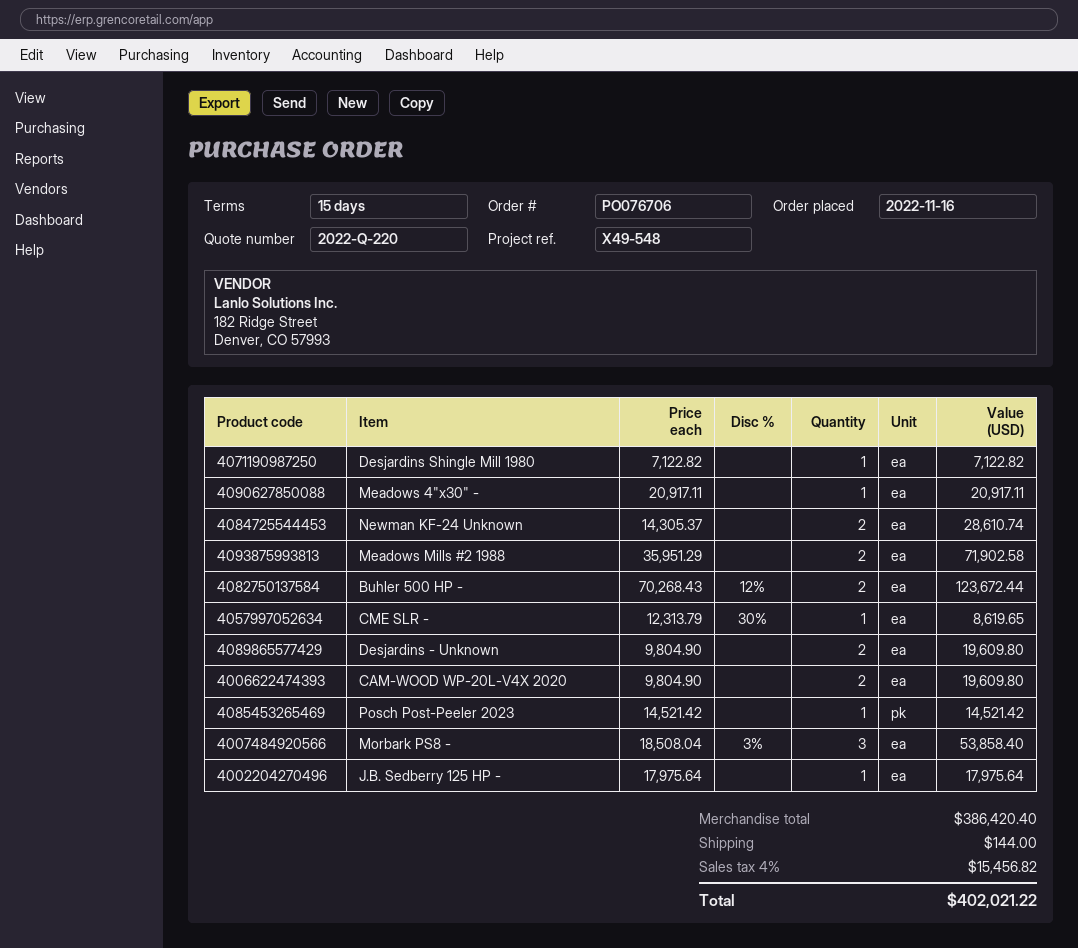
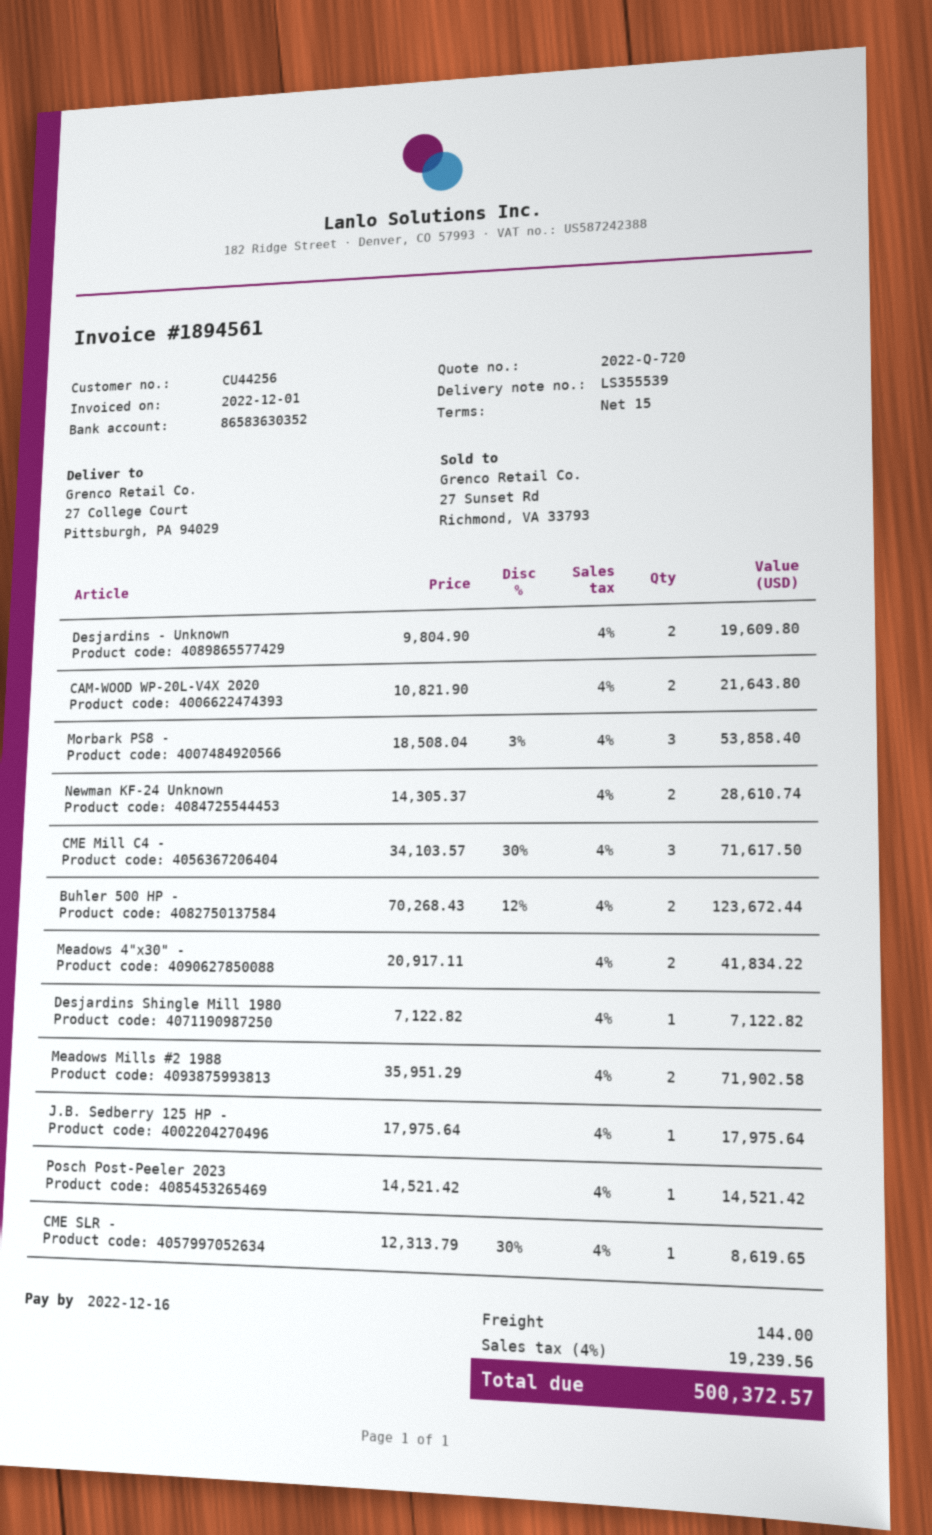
quote number: 2022-Q-220 -> 2022-Q-720
Meadows 4"x30" -: 1 x 20917.11 = 20917.11 -> 2 x 20917.11 = 41834.22
CAM-WOOD WP-20L-V4X 2020: 2 x 9804.90 = 19609.80 -> 2 x 10821.90 = 21643.80
CME Mill C4 -: none -> 3 x 34103.57 - 30% = 71617.50
tax: 4% = 15456.82 -> 4% = 19239.56
total: 402021.22 -> 500372.57

